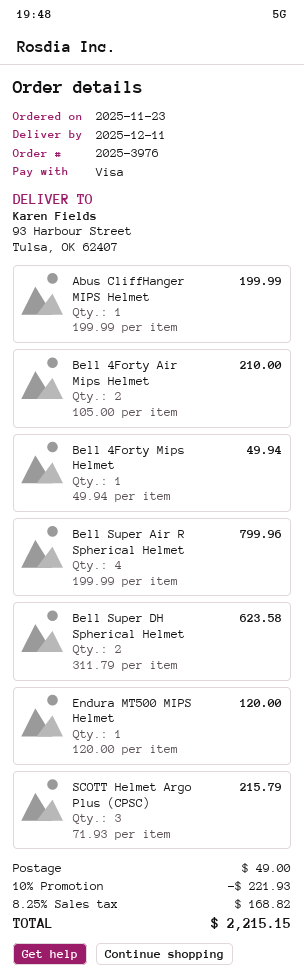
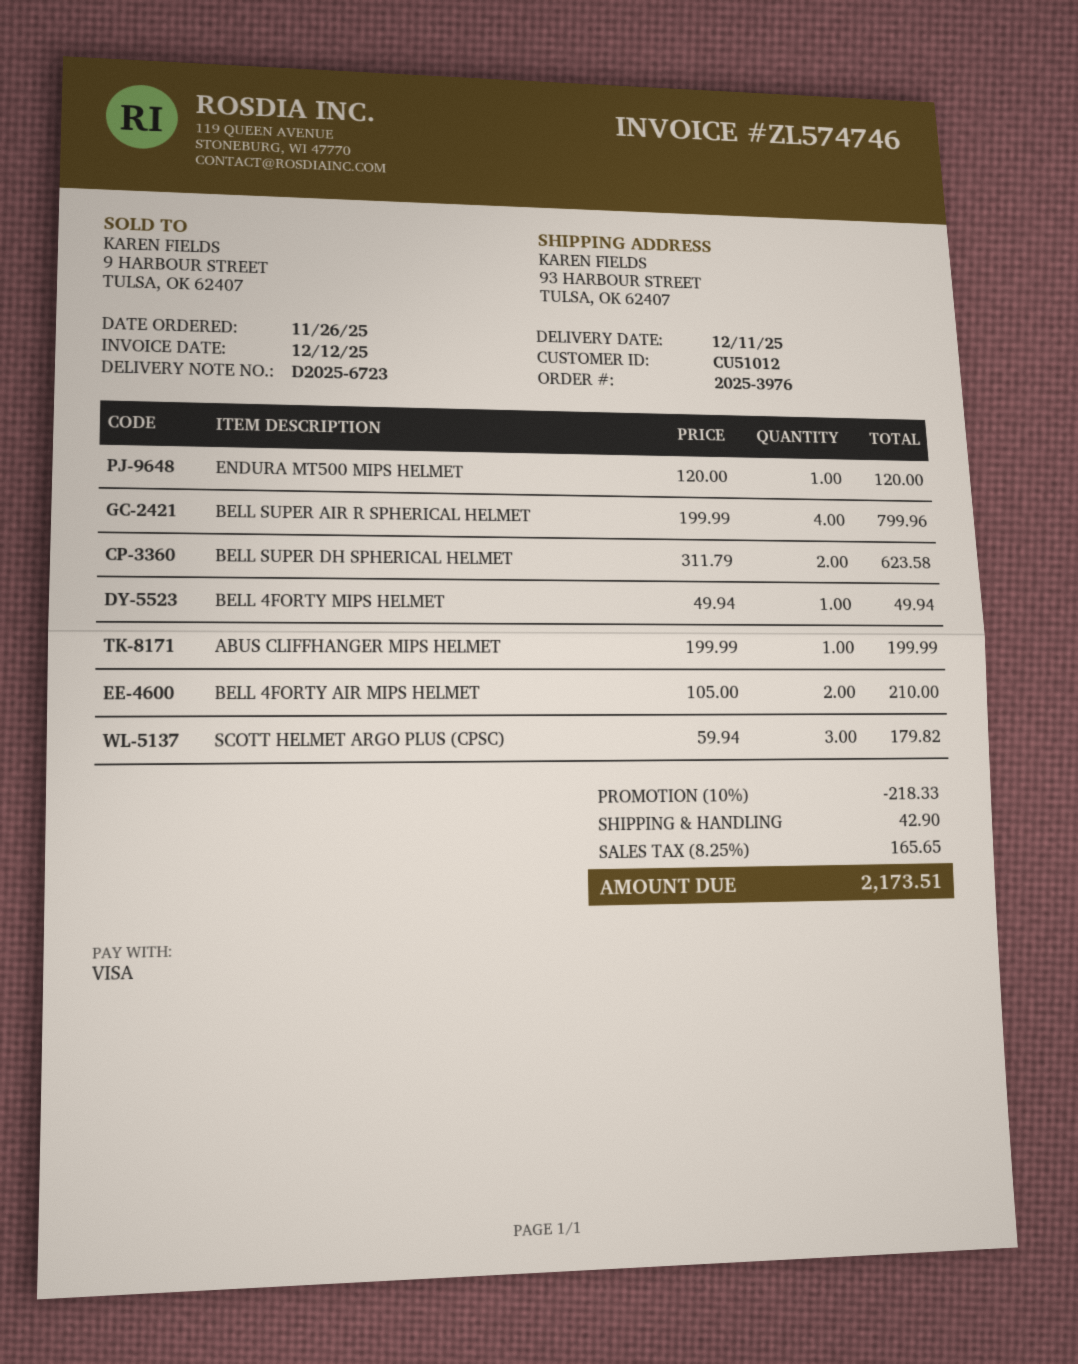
order date: 2025-11-23 -> 2025-11-26
SCOTT Helmet Argo Plus (CPSC): 3 x 71.93 = 215.79 -> 3 x 59.94 = 179.82
discount: 10% = 221.93 -> 10% = 218.33
shipping: 49.00 -> 42.90
tax: 8.25% = 168.82 -> 8.25% = 165.65
total: 2215.15 -> 2173.51

